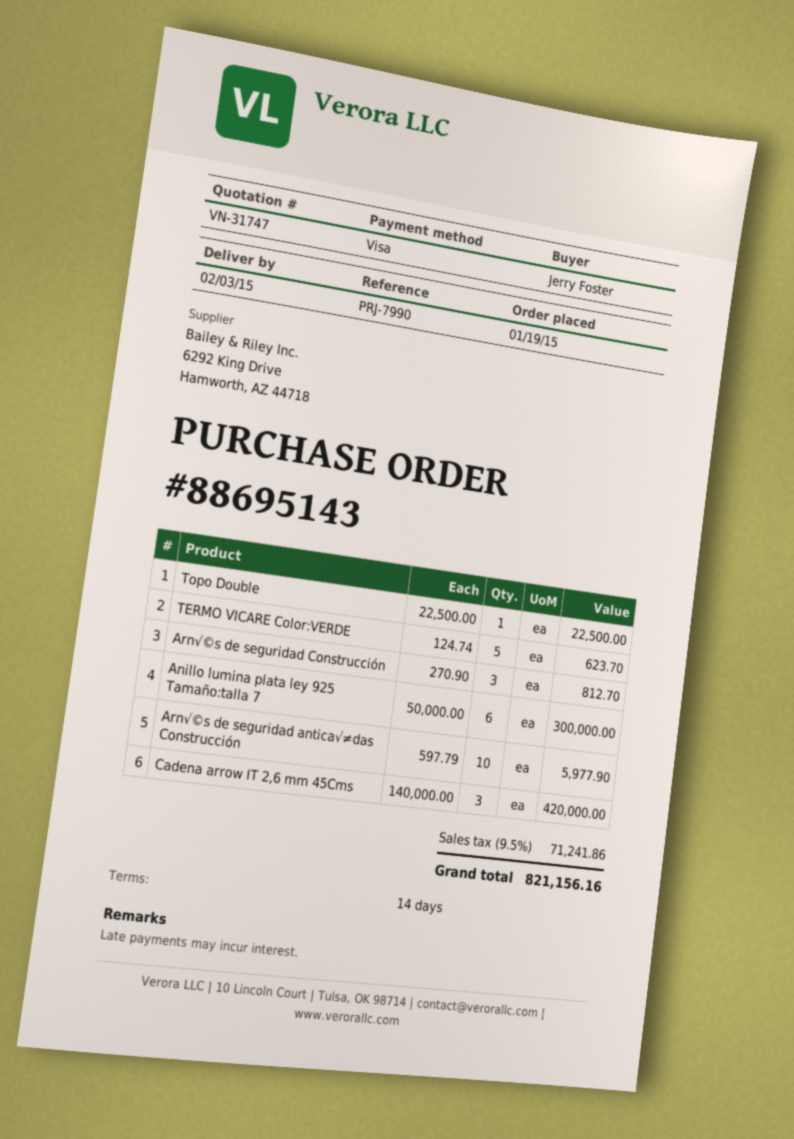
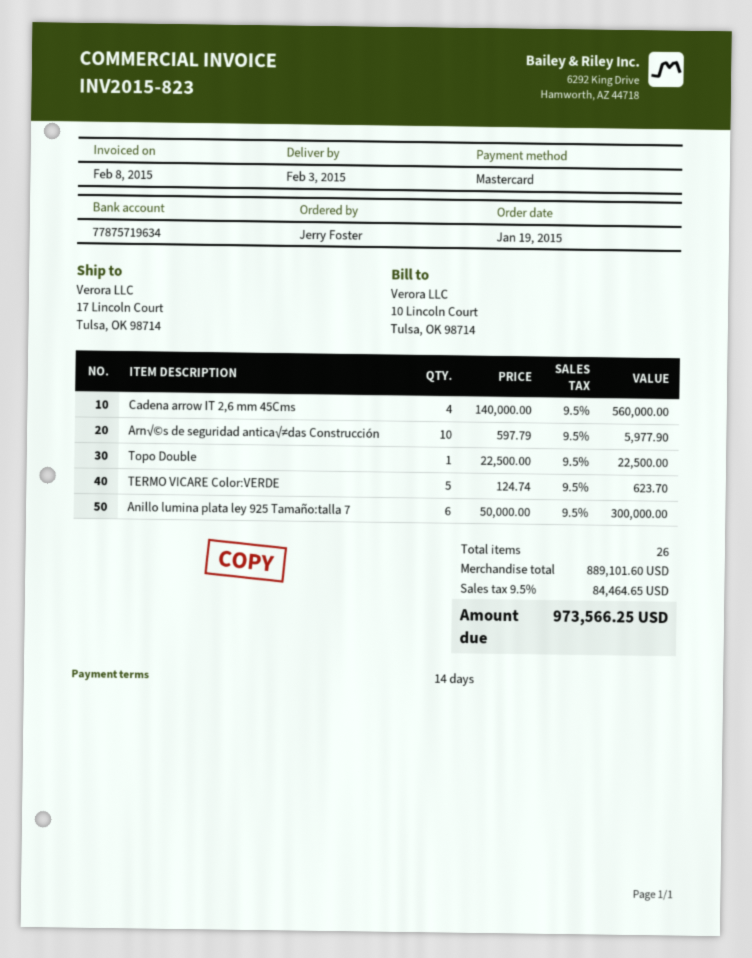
payment method: Visa -> Mastercard
Arn√©s de seguridad Construcción: 3 x 270.90 = 812.70 -> none
Cadena arrow IT 2,6 mm 45Cms: 3 x 140000.00 = 420000.00 -> 4 x 140000.00 = 560000.00
tax: 9.5% = 71241.86 -> 9.5% = 84464.65
total: 821156.16 -> 973566.25

